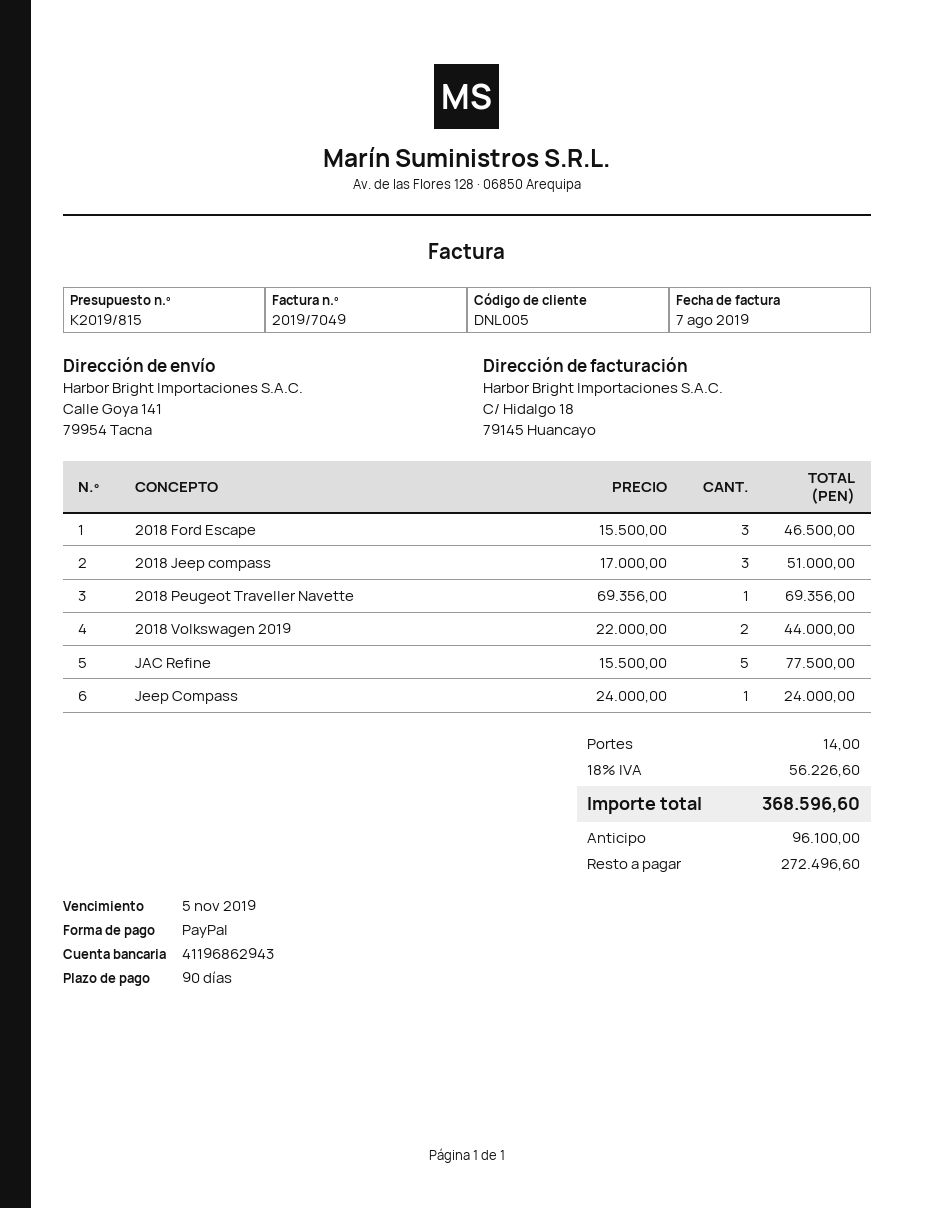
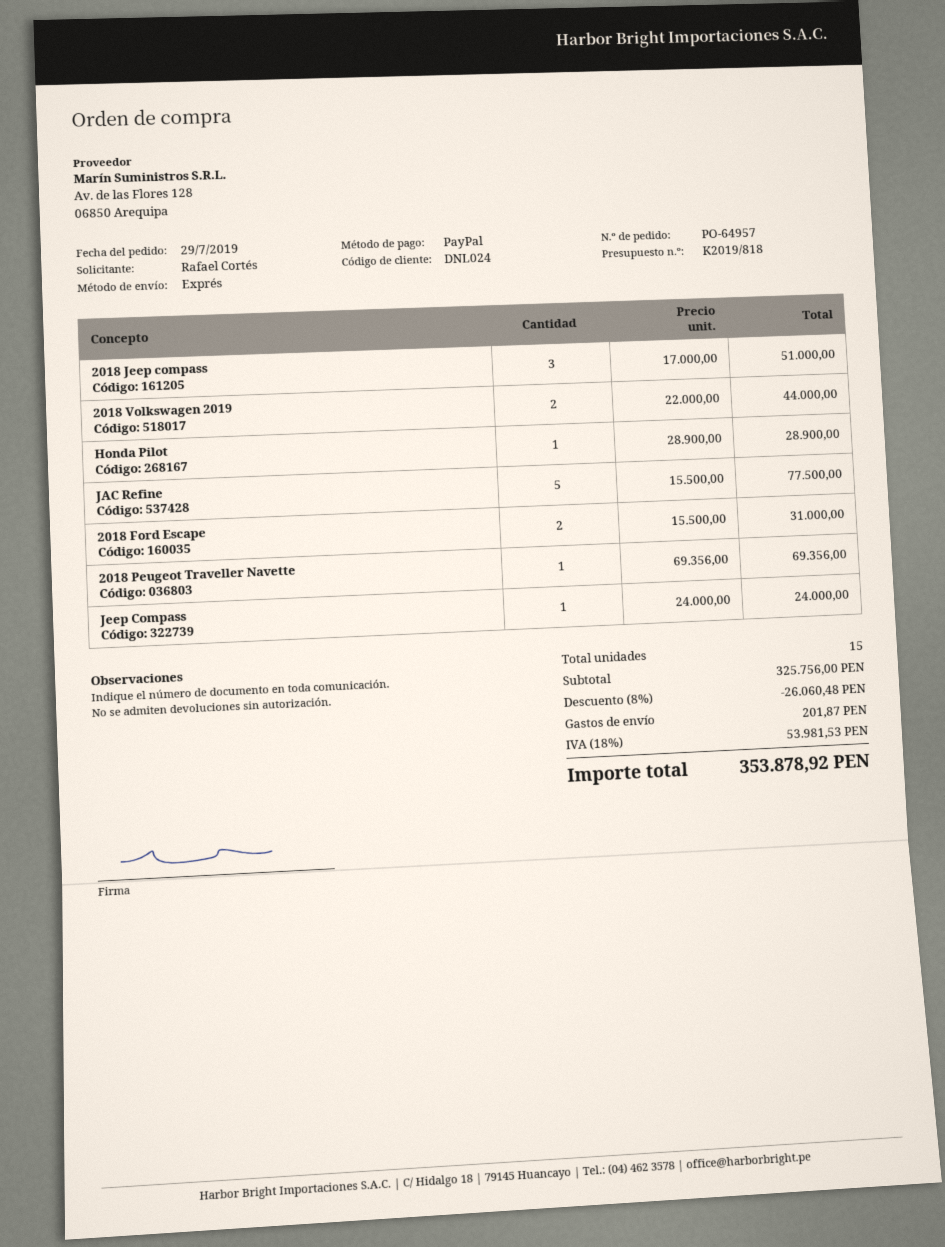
quote number: K2019/815 -> K2019/818
customer number: DNL005 -> DNL024
2018 Ford Escape: 3 x 15500.00 = 46500.00 -> 2 x 15500.00 = 31000.00
Honda Pilot: none -> 1 x 28900.00 = 28900.00
discount: none -> 8% = 26060.48
shipping: 14.00 -> 201.87
tax: 18% = 56226.60 -> 18% = 53981.53
total: 368596.60 -> 353878.92

